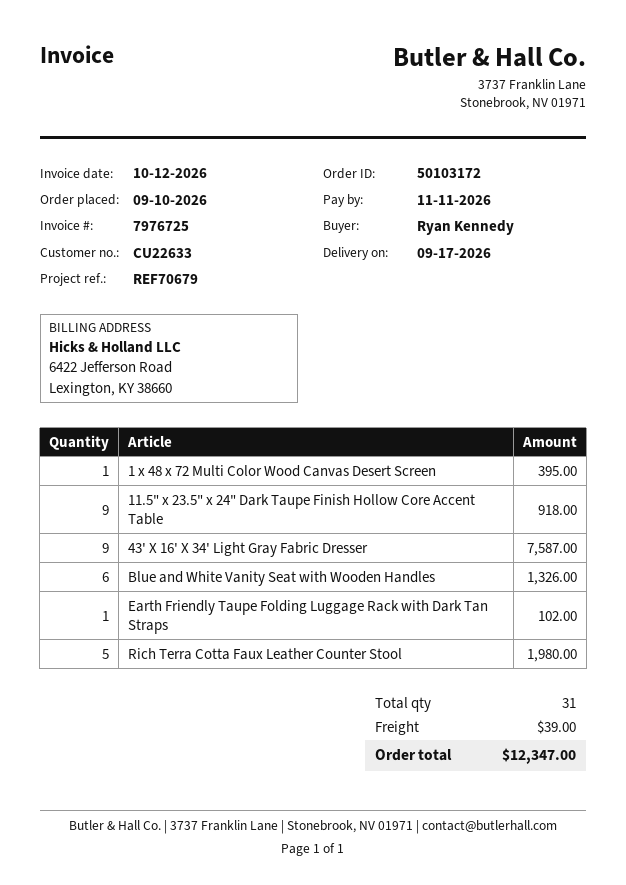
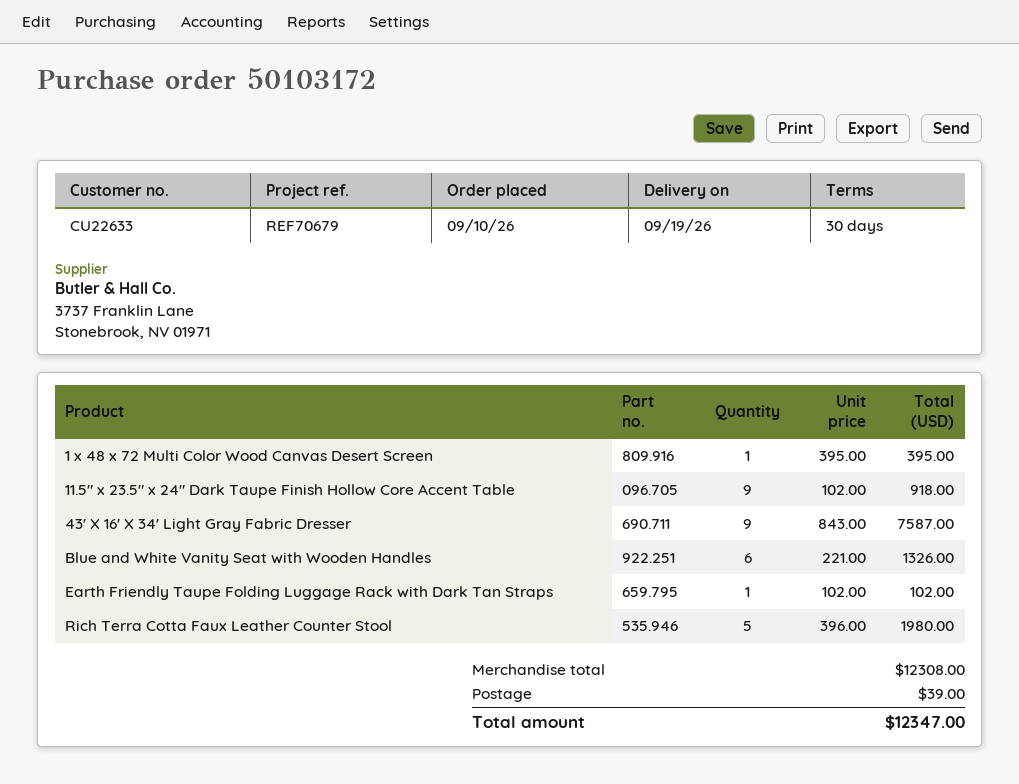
delivery date: 2026-09-17 -> 2026-09-19

